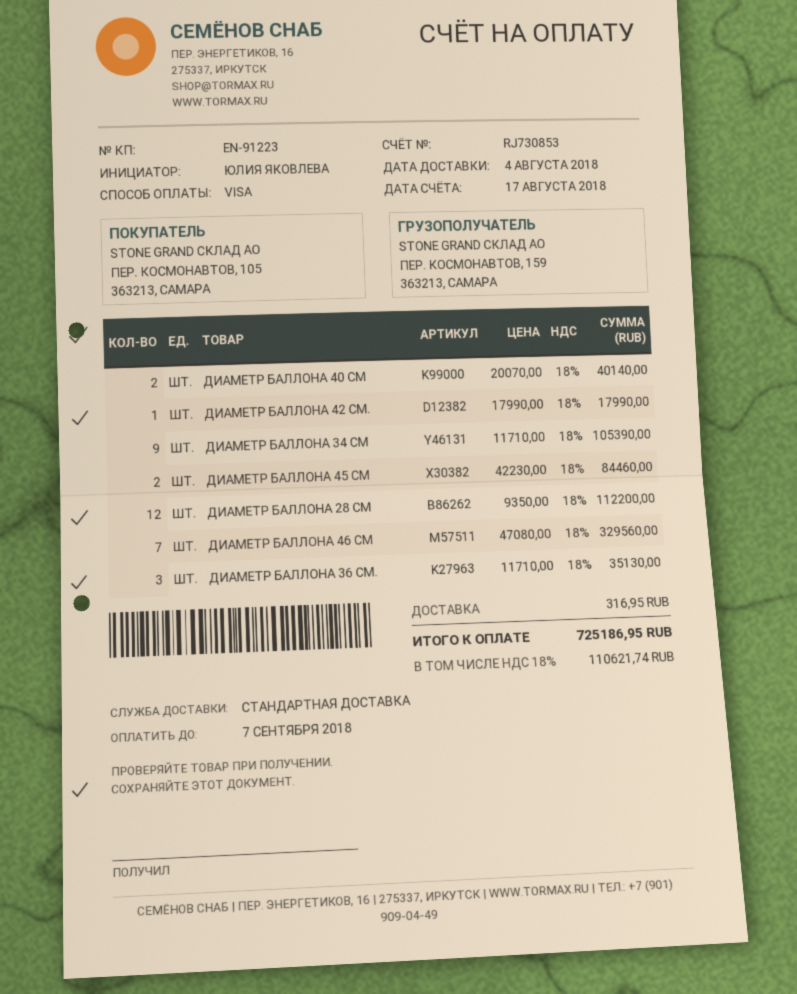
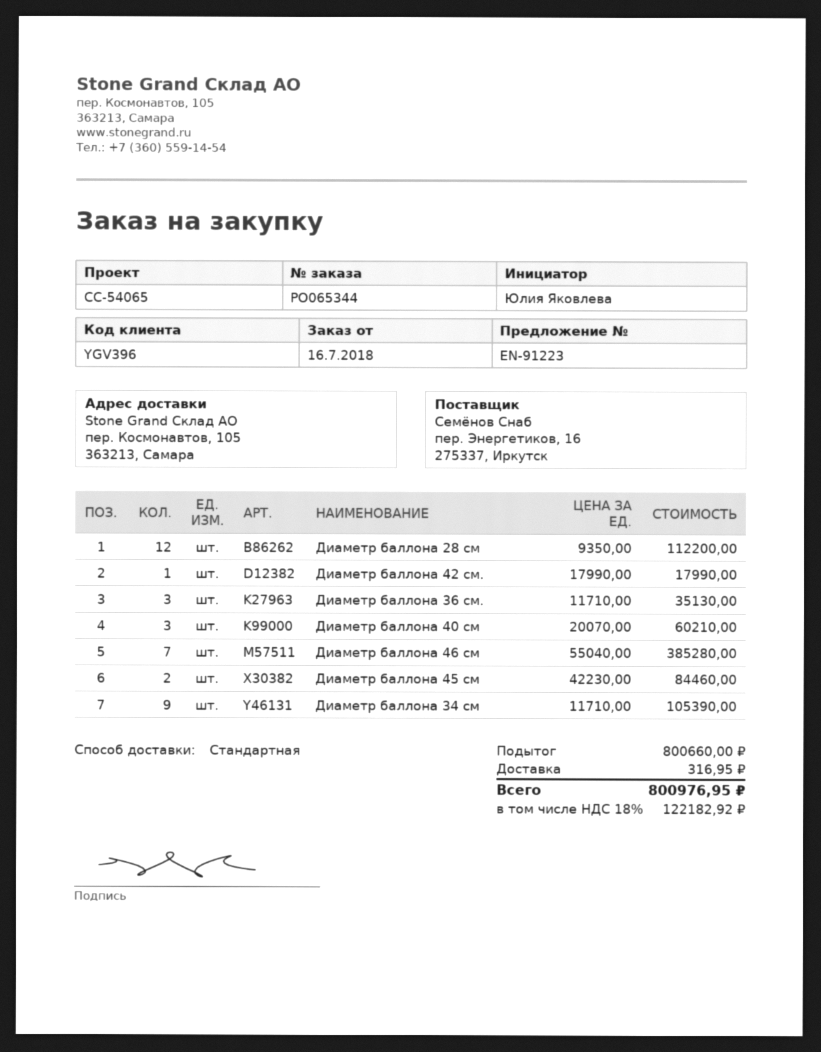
ship to: ПЕР. КОСМОНАВТОВ, 159, 363213, САМАРА -> пер. Космонавтов, 105, 363213, Самара
ДИАМЕТР БАЛЛОНА 40 СМ: 2 x 20070.00 = 40140.00 -> 3 x 20070.00 = 60210.00
ДИАМЕТР БАЛЛОНА 46 СМ: 7 x 47080.00 = 329560.00 -> 7 x 55040.00 = 385280.00
tax: 18% = 110621.74 -> 18% = 122182.92
total: 725186.95 -> 800976.95

